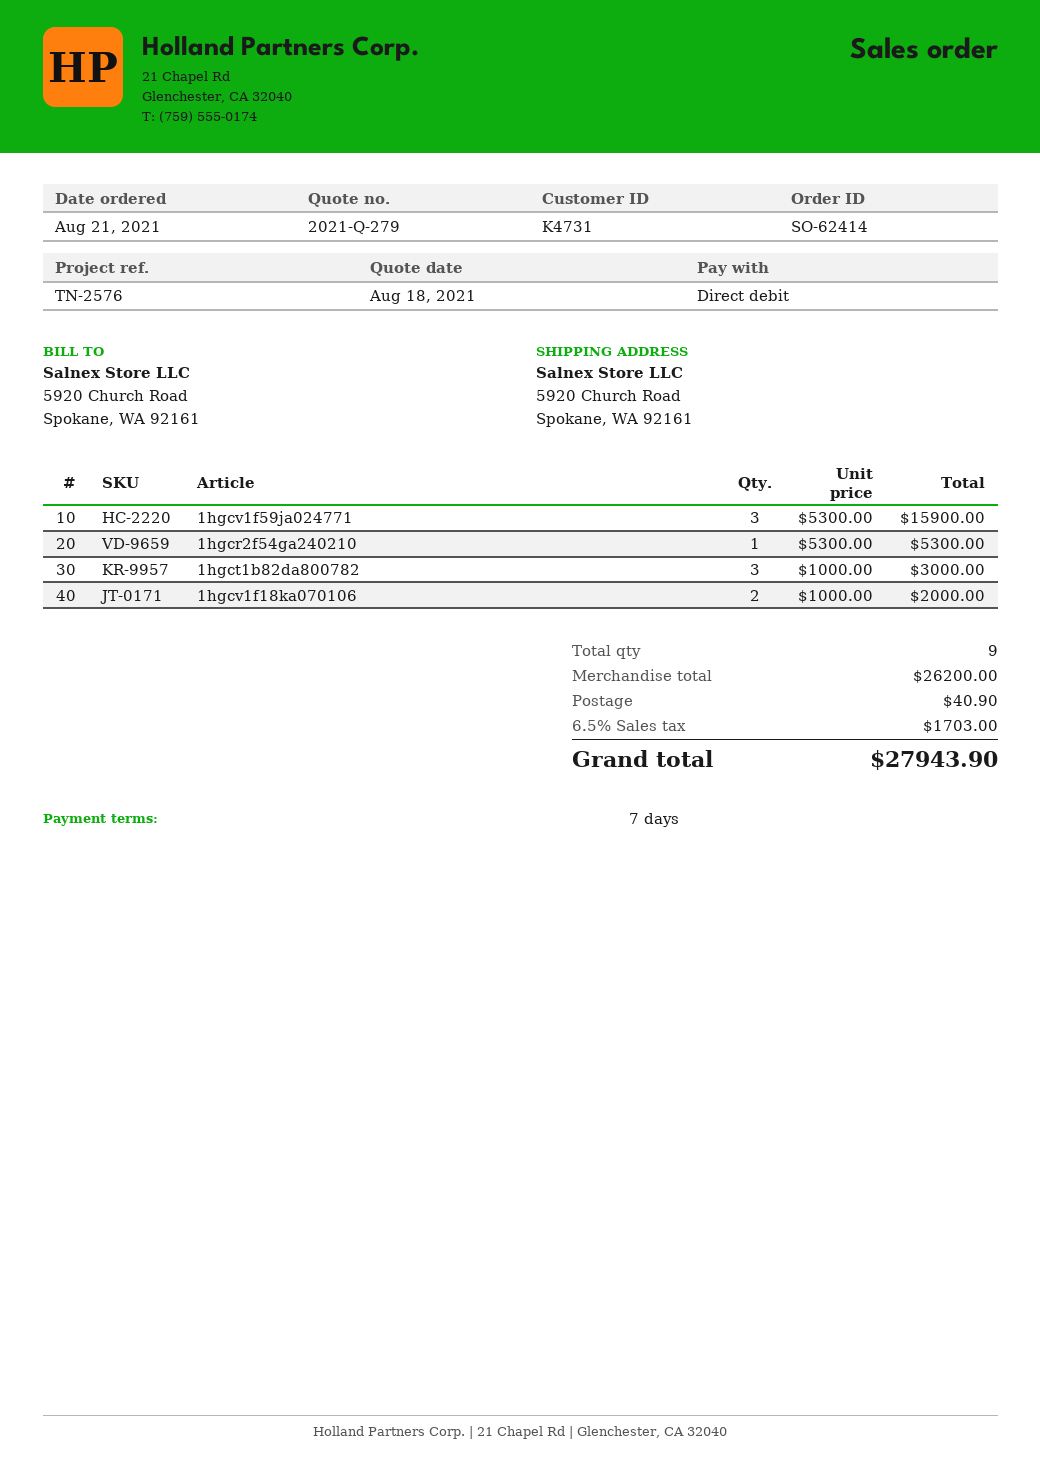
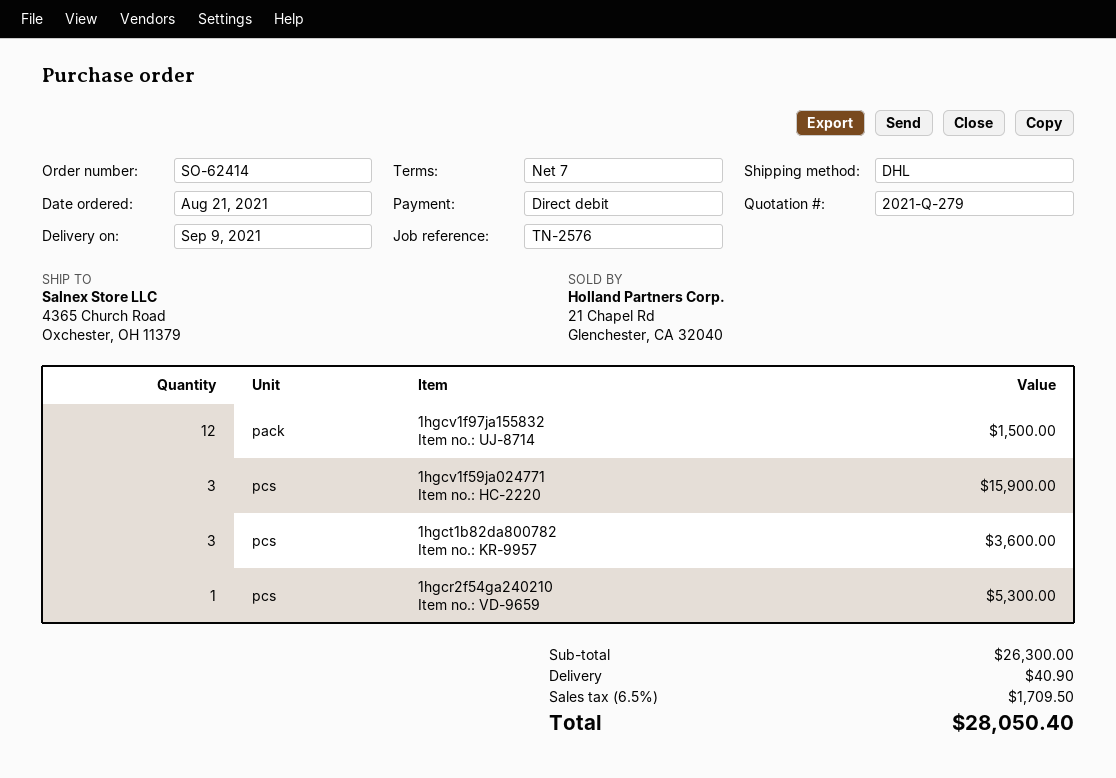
ship to: 5920 Church Road, Spokane, WA 92161 -> 4365 Church Road, Oxchester, OH 11379
1hgct1b82da800782: 3 for 3000.00 -> 3 for 3600.00
1hgcv1f18ka070106: 2 for 2000.00 -> none
1hgcv1f97ja155832: none -> 12 for 1500.00
subtotal: 26200.00 -> 26300.00
tax: 6.5% = 1703.00 -> 6.5% = 1709.50
total: 27943.90 -> 28050.40

